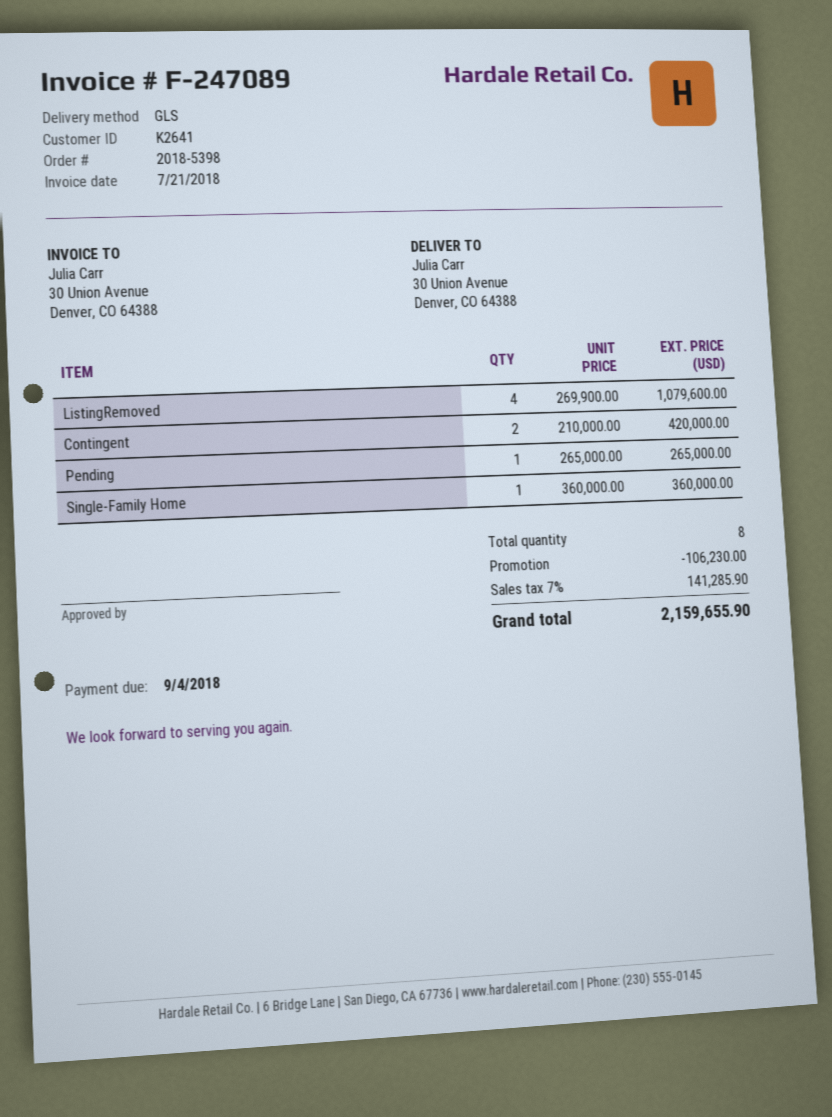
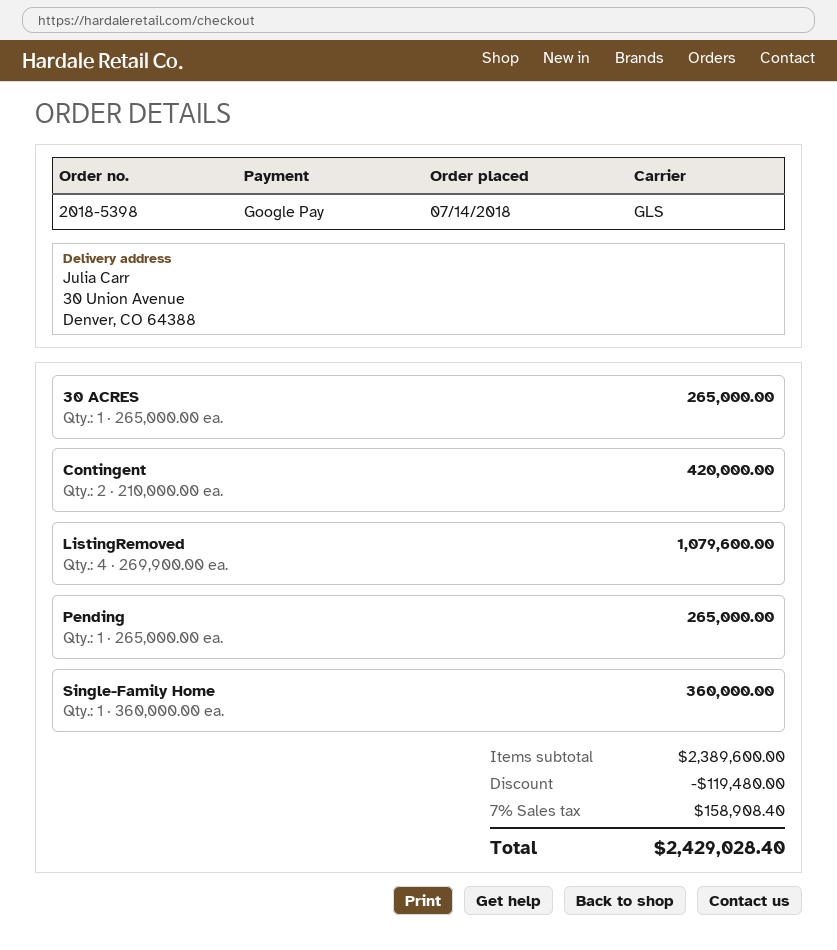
30 ACRES: none -> 1 x 265000.00 = 265000.00
discount: 106230.00 -> 119480.00
tax: 7% = 141285.90 -> 7% = 158908.40
total: 2159655.90 -> 2429028.40

